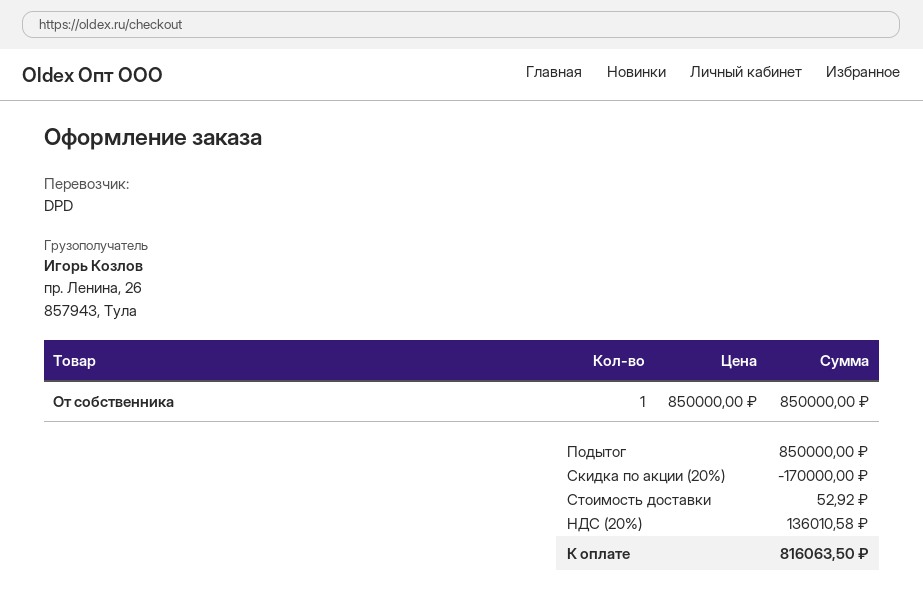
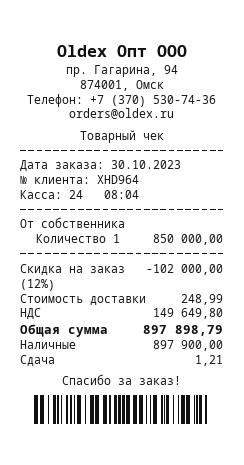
discount: 20% = 170000.00 -> 12% = 102000.00
shipping: 52.92 -> 248.99
tax: 136010.58 -> 149649.80
total: 816063.50 -> 897898.79

